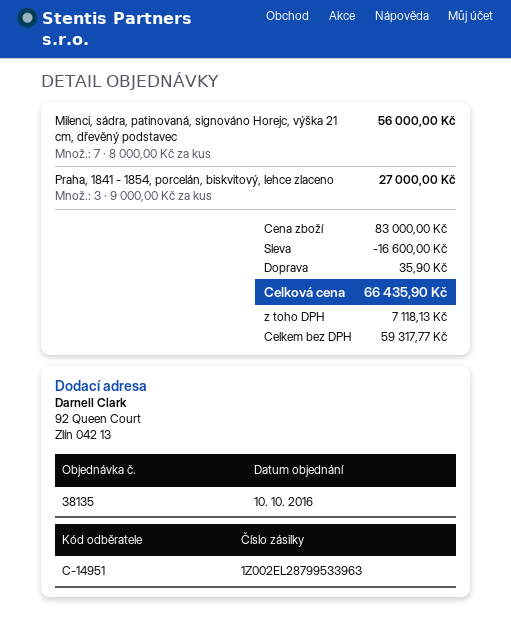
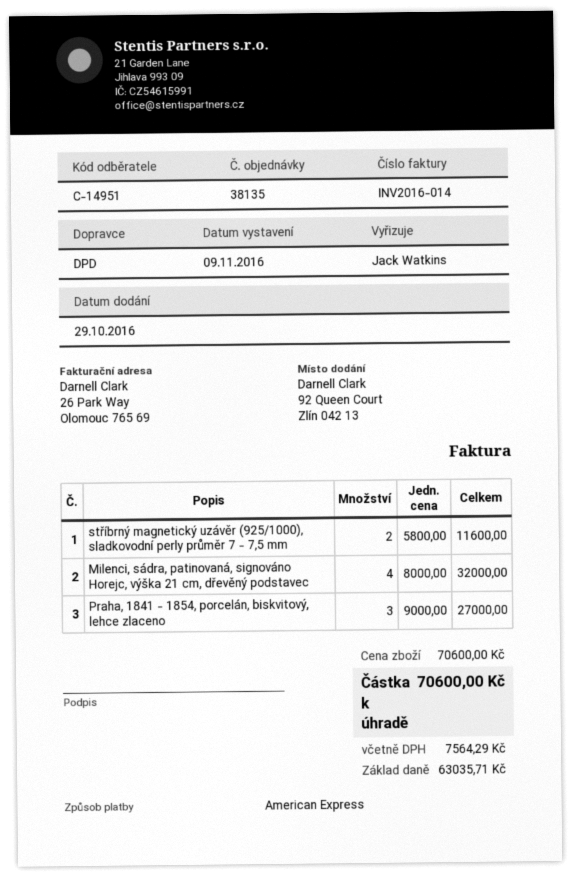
Milenci, sádra, patinovaná, signováno Horejc, výška 21 cm, dřevěný podstavec: 7 x 8000.00 = 56000.00 -> 4 x 8000.00 = 32000.00
stříbrný magnetický uzávěr (925/1000), sladkovodní perly průměr 7 - 7,5 mm: none -> 2 x 5800.00 = 11600.00
subtotal: 83000.00 -> 70600.00
discount: 16600.00 -> none
shipping: 35.90 -> none
net: 59317.77 -> 63035.71
tax: 7118.13 -> 7564.29
total: 66435.90 -> 70600.00

